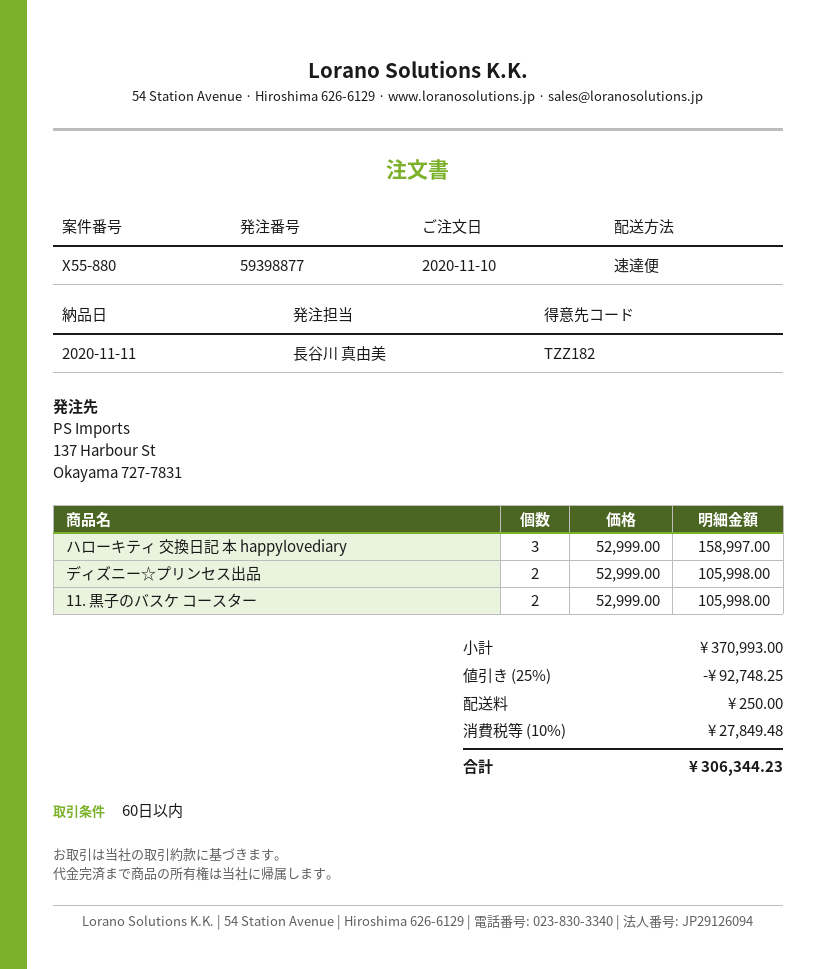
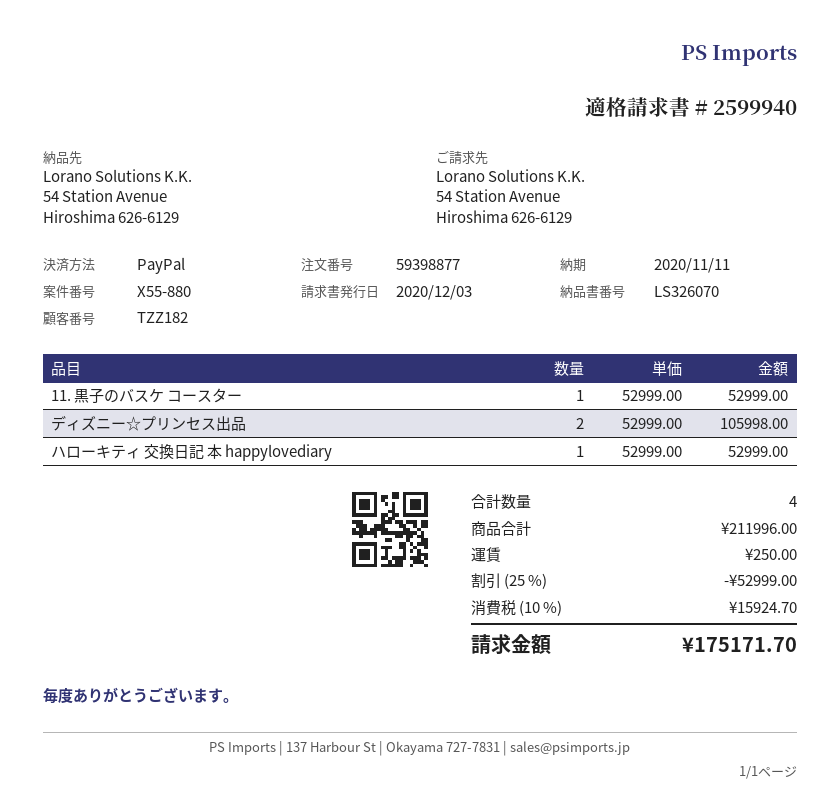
ハローキティ 交換日記 本 happylovediary: 3 x 52999.00 = 158997.00 -> 1 x 52999.00 = 52999.00
11. 黒子のバスケ コースター: 2 x 52999.00 = 105998.00 -> 1 x 52999.00 = 52999.00
subtotal: 370993.00 -> 211996.00
discount: 25% = 92748.25 -> 25% = 52999.00
tax: 10% = 27849.48 -> 10% = 15924.70
total: 306344.23 -> 175171.70

